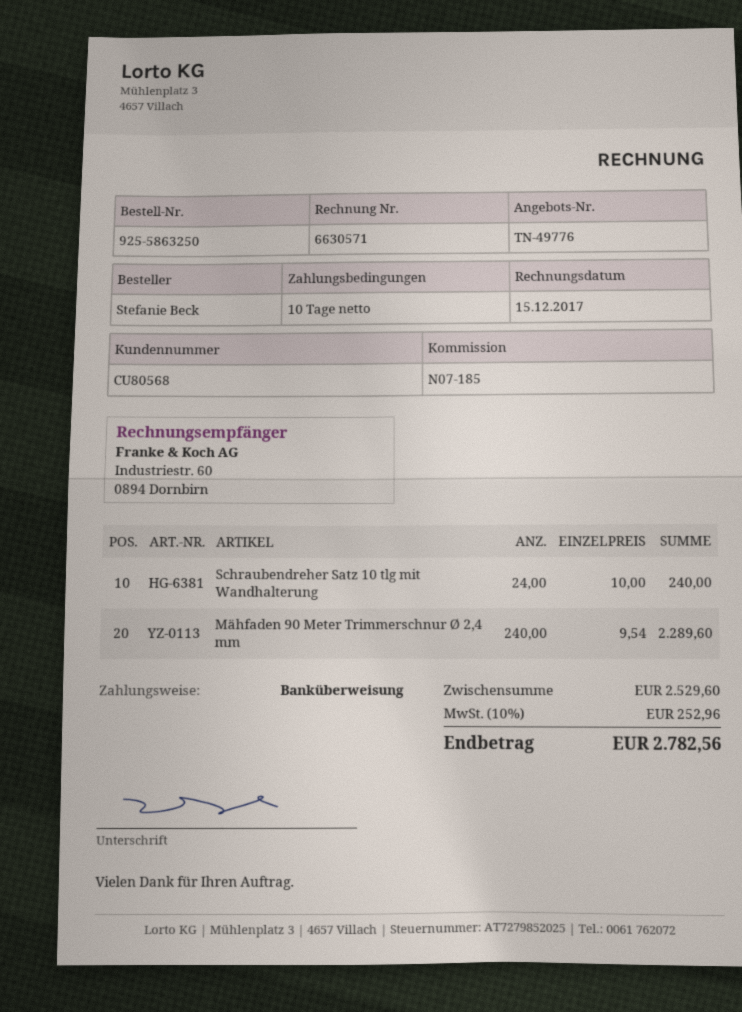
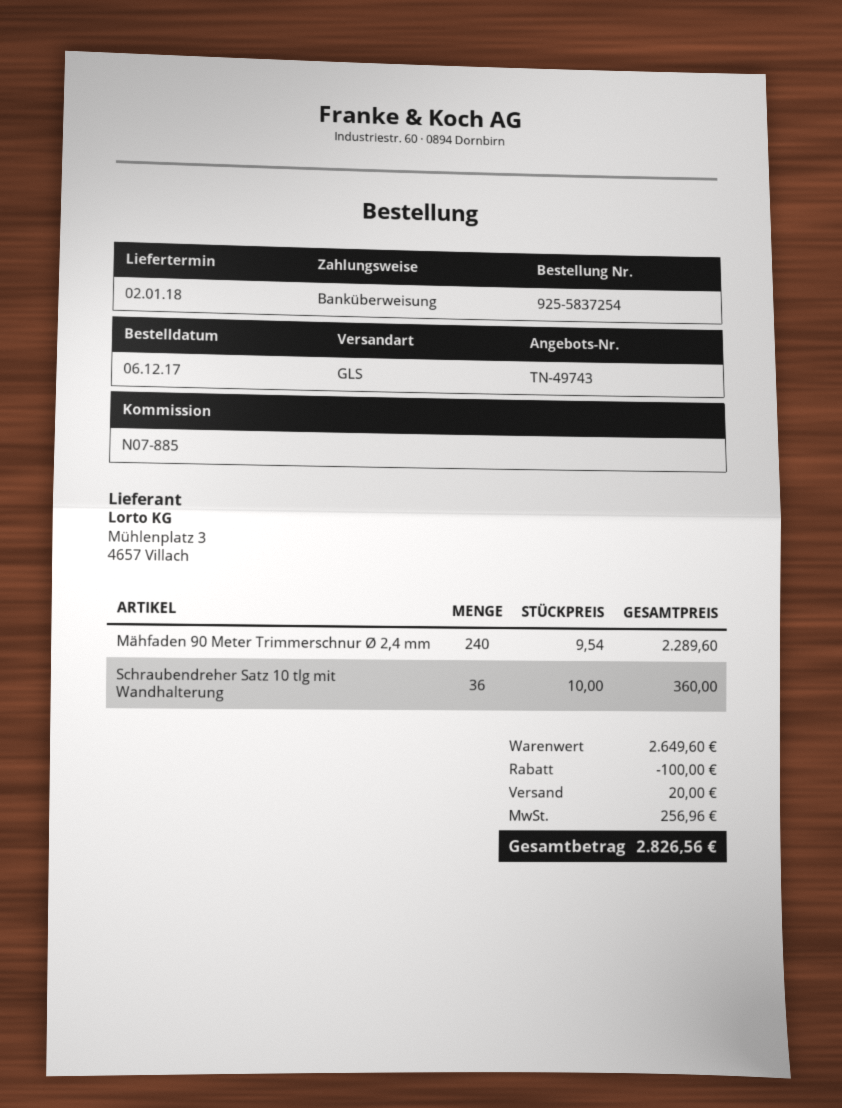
quote number: TN-49776 -> TN-49743
order number: 925-5863250 -> 925-5837254
reference: N07-185 -> N07-885
Schraubendreher Satz 10 tlg mit Wandhalterung: 24 x 10.00 = 240.00 -> 36 x 10.00 = 360.00
subtotal: 2529.60 -> 2649.60
discount: none -> 100.00
shipping: none -> 20.00
tax: 252.96 -> 256.96
total: 2782.56 -> 2826.56

